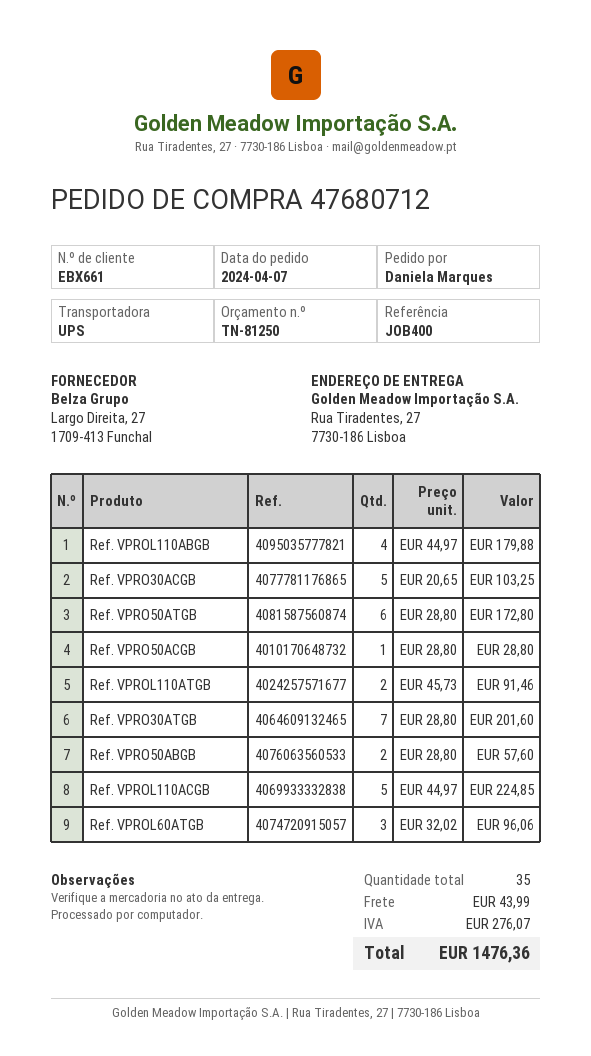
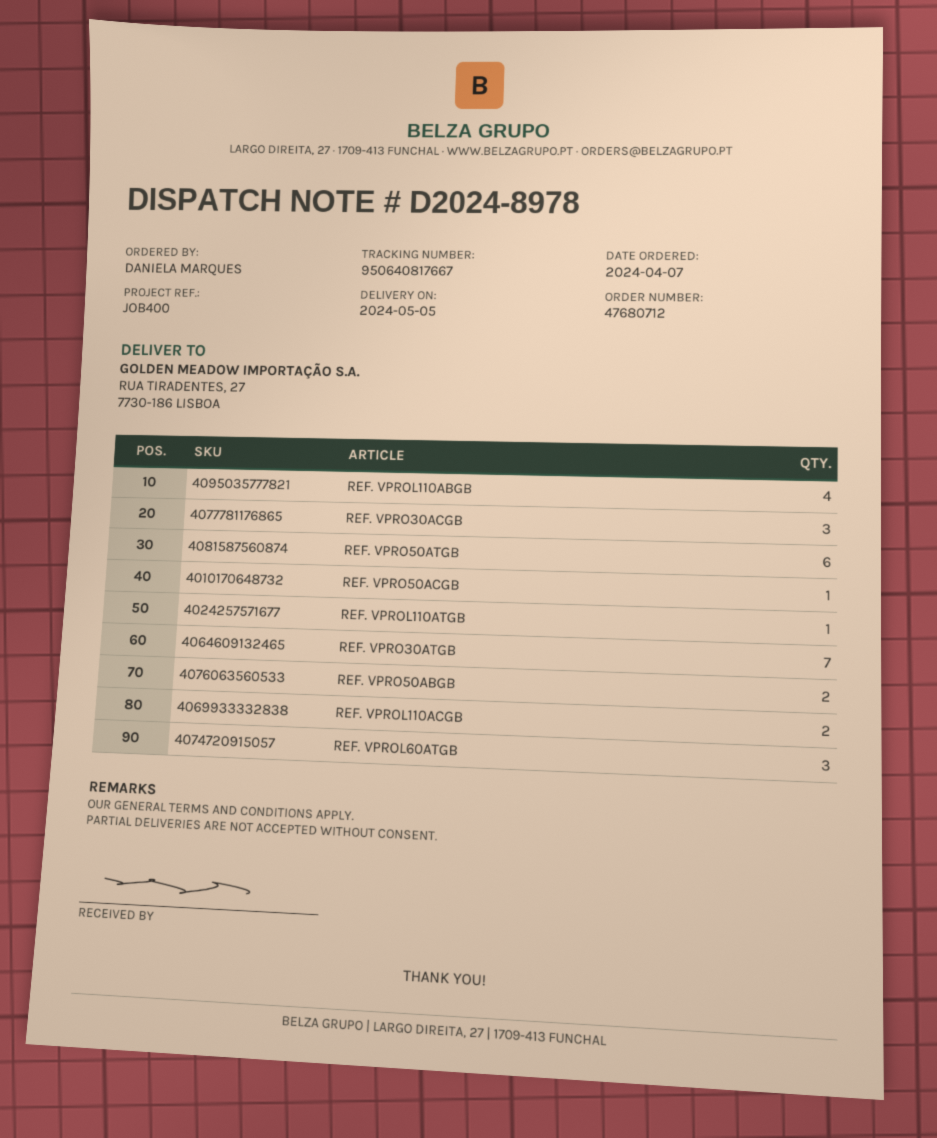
Ref. VPRO30ACGB: 5 -> 3
Ref. VPROL110ATGB: 2 -> 1
Ref. VPROL110ACGB: 5 -> 2

